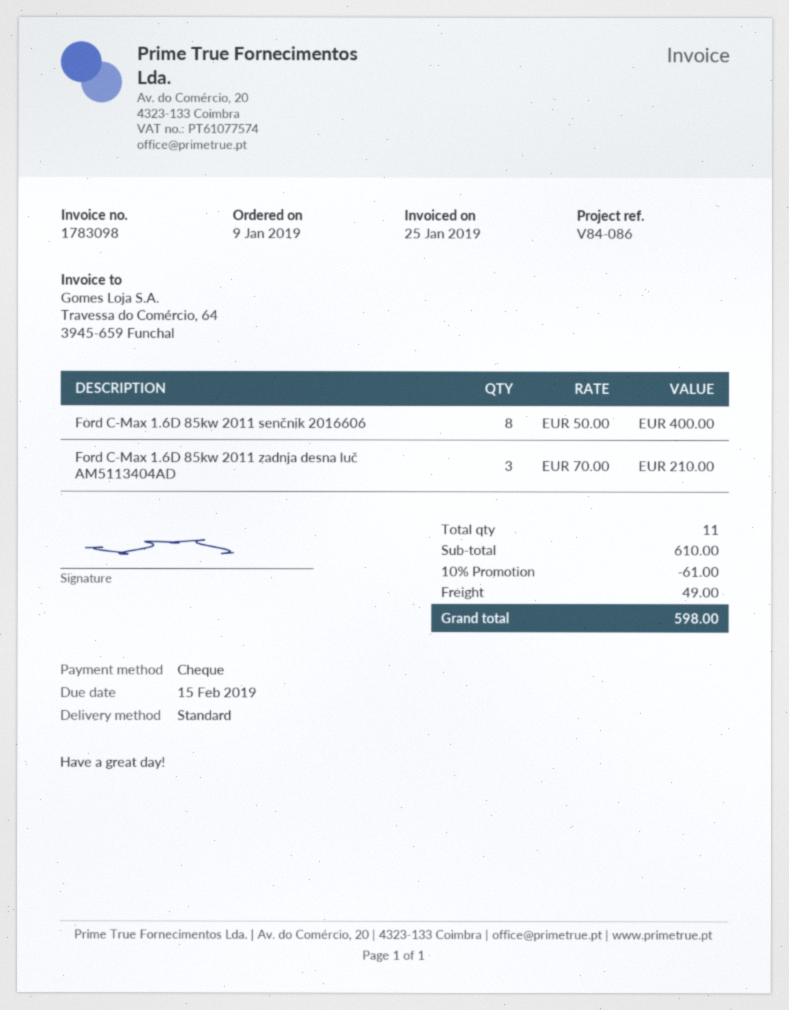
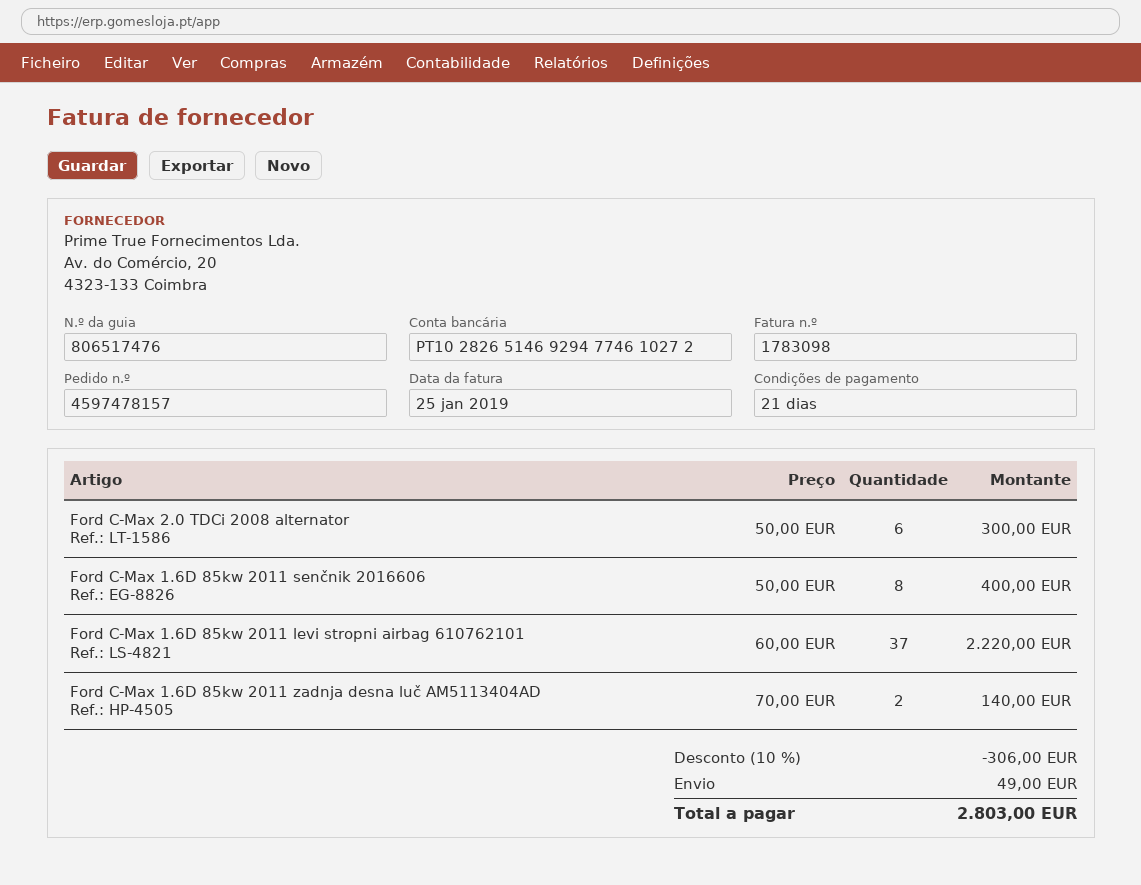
Ford C-Max 1.6D 85kw 2011 zadnja desna luč AM5113404AD: 3 x 70.00 = 210.00 -> 2 x 70.00 = 140.00
Ford C-Max 2.0 TDCi 2008 alternator: none -> 6 x 50.00 = 300.00
Ford C-Max 1.6D 85kw 2011 levi stropni airbag 610762101: none -> 37 x 60.00 = 2220.00
discount: 10% = 61.00 -> 10% = 306.00
total: 598.00 -> 2803.00

